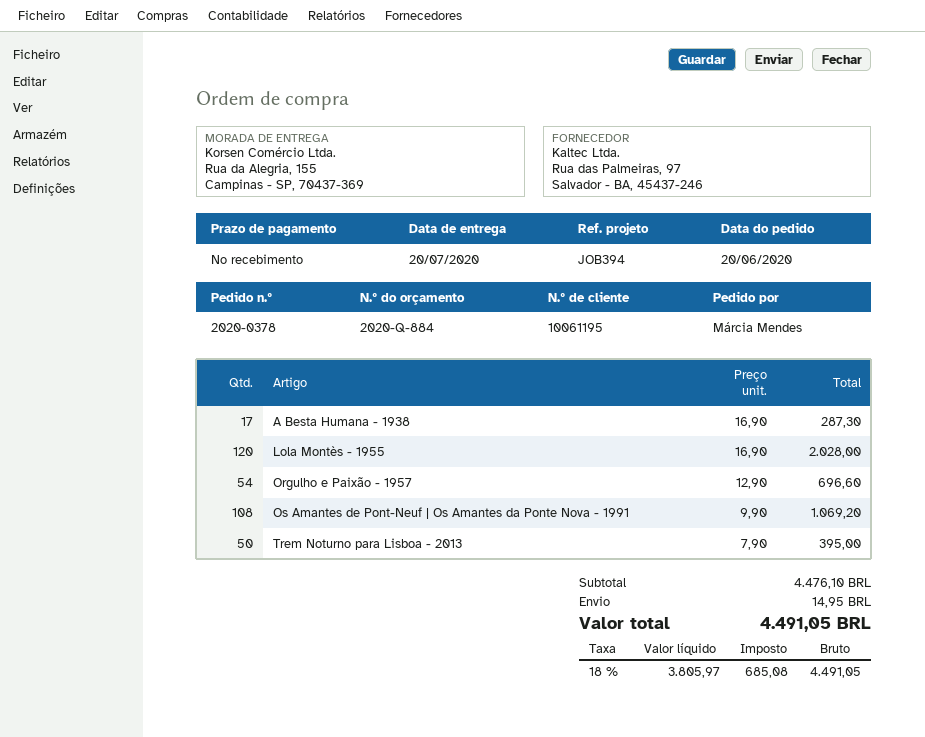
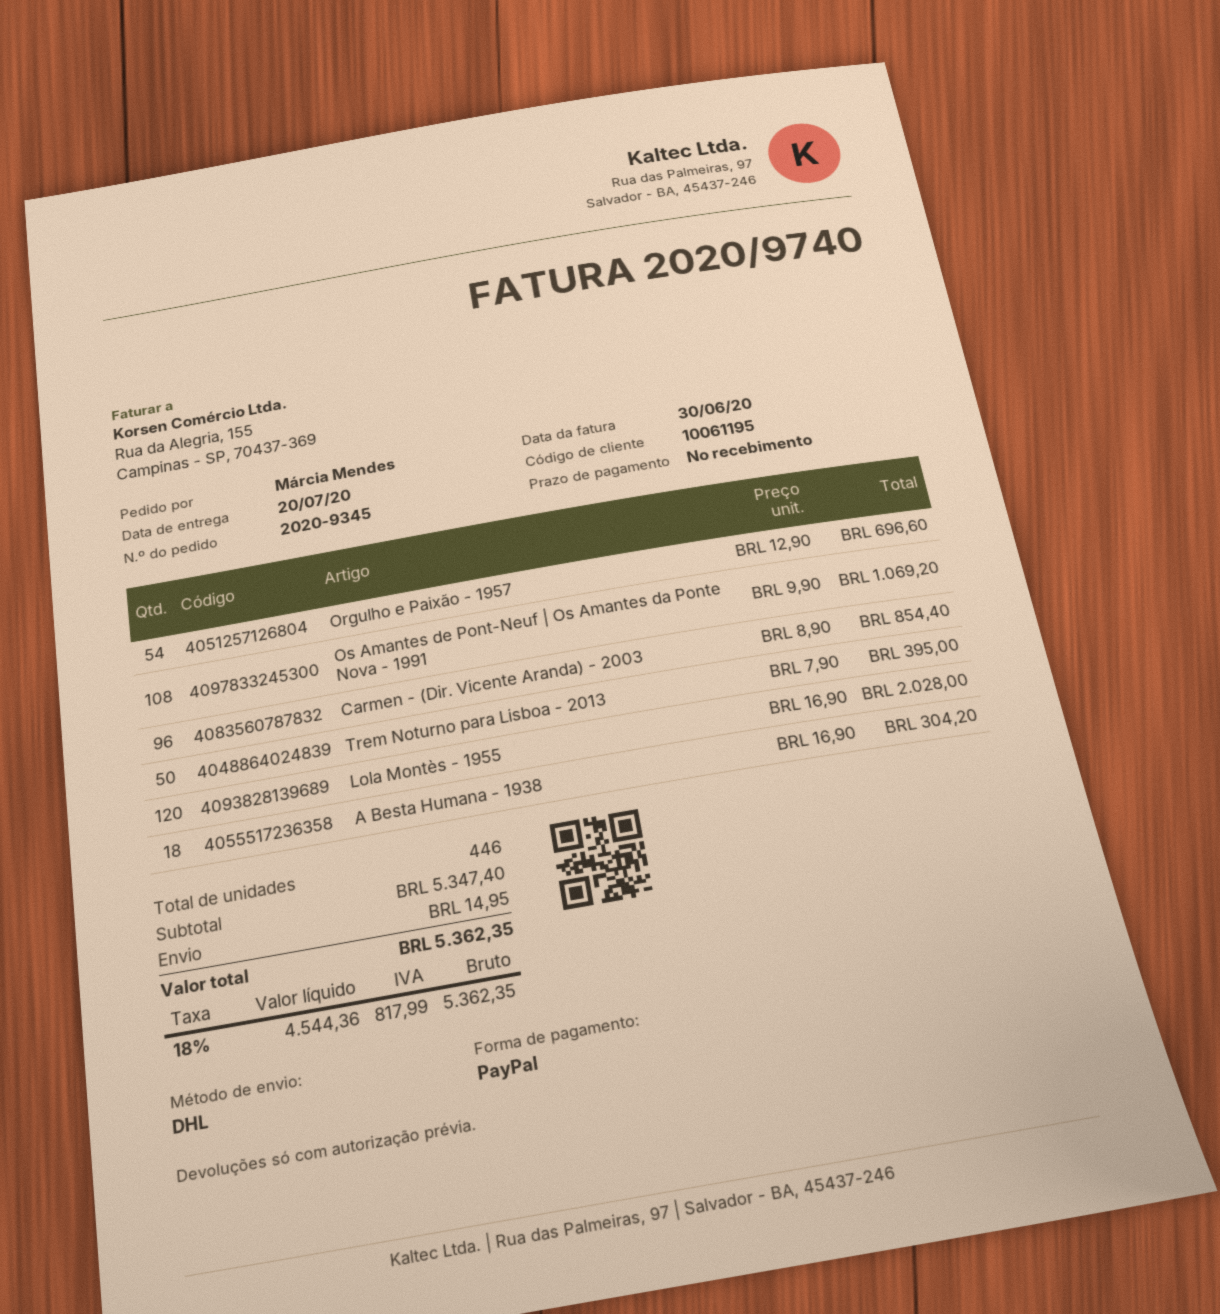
order number: 2020-0378 -> 2020-9345
A Besta Humana - 1938: 17 x 16.90 = 287.30 -> 18 x 16.90 = 304.20
Carmen - (Dir. Vicente Aranda) - 2003: none -> 96 x 8.90 = 854.40
subtotal: 4476.10 -> 5347.40
net: 3805.97 -> 4544.36
tax: 18% = 685.08 -> 18% = 817.99
total: 4491.05 -> 5362.35

